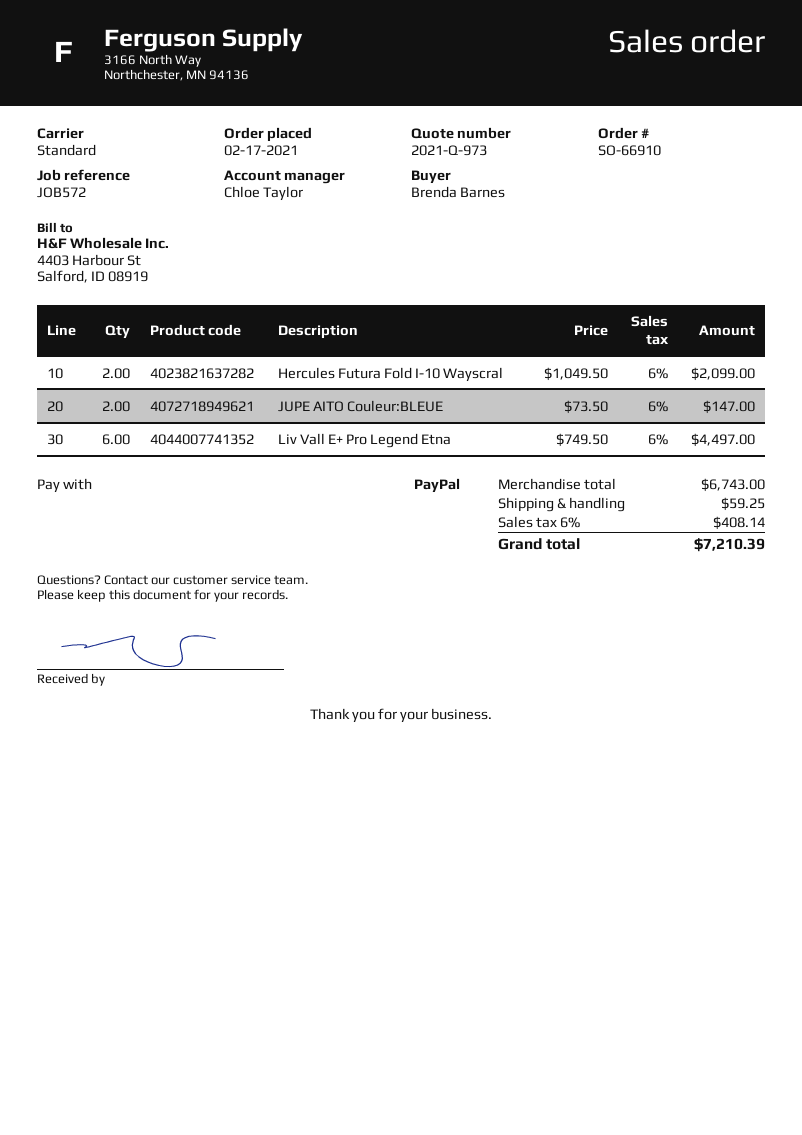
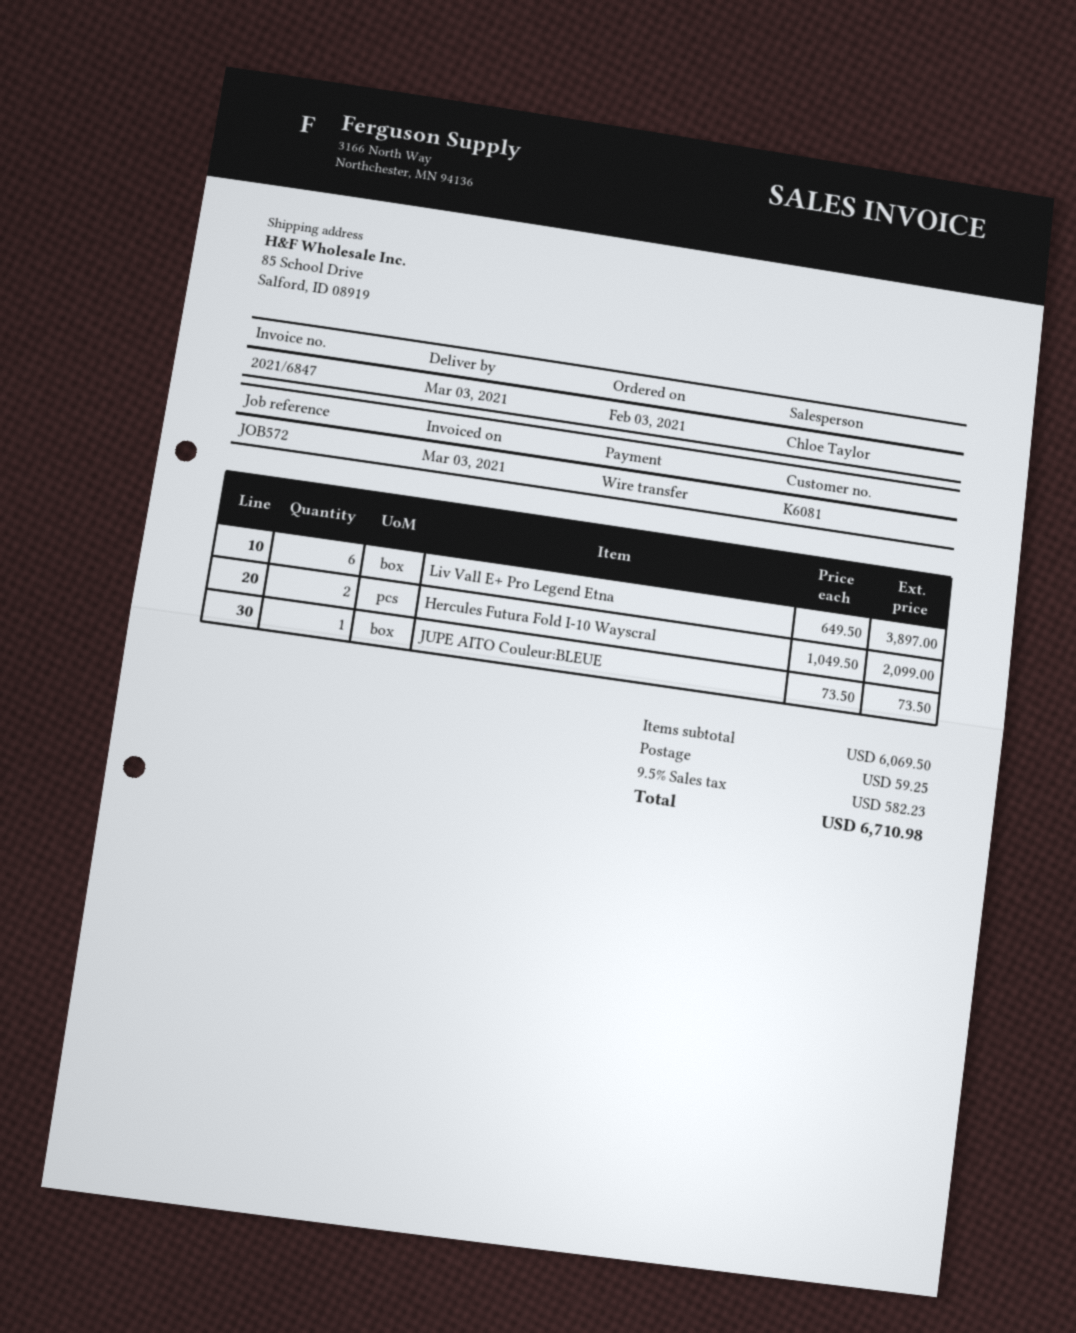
order date: 2021-02-17 -> 2021-02-03
payment method: PayPal -> bank transfer
JUPE AITO Couleur:BLEUE: 2 x 73.50 = 147.00 -> 1 x 73.50 = 73.50
Liv Vall E+ Pro Legend Etna: 6 x 749.50 = 4497.00 -> 6 x 649.50 = 3897.00
subtotal: 6743.00 -> 6069.50
tax: 6% = 408.14 -> 9.5% = 582.23
total: 7210.39 -> 6710.98

